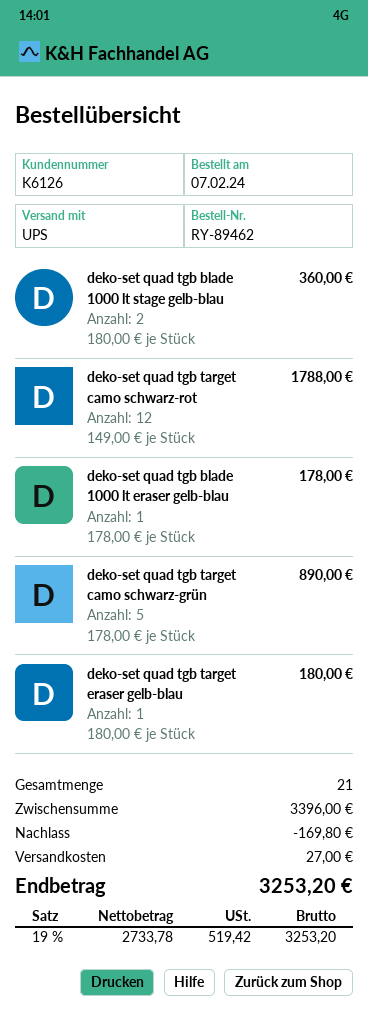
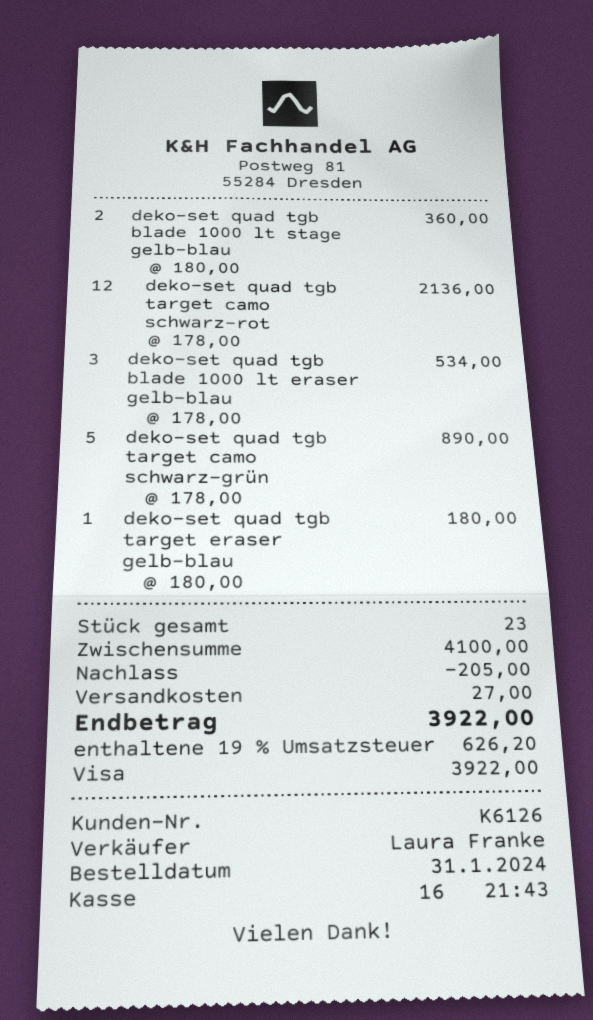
order date: 2024-02-07 -> 2024-01-31
deko-set quad tgb target camo schwarz-rot: 12 x 149.00 = 1788.00 -> 12 x 178.00 = 2136.00
deko-set quad tgb blade 1000 lt eraser gelb-blau: 1 x 178.00 = 178.00 -> 3 x 178.00 = 534.00
total quantity: 21 -> 23
subtotal: 3396.00 -> 4100.00
discount: 169.80 -> 205.00
tax: 19% = 519.42 -> 19% = 626.20
total: 3253.20 -> 3922.00

